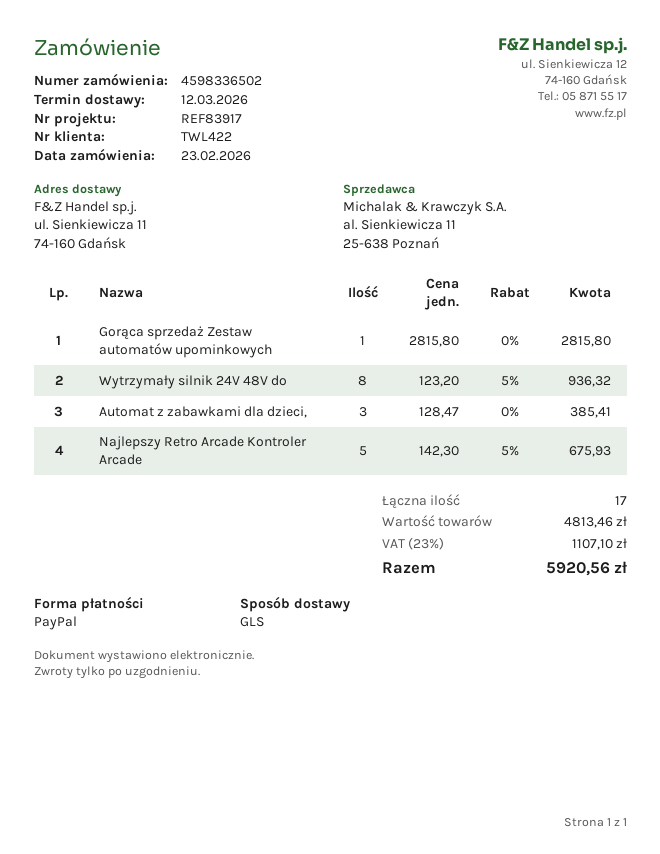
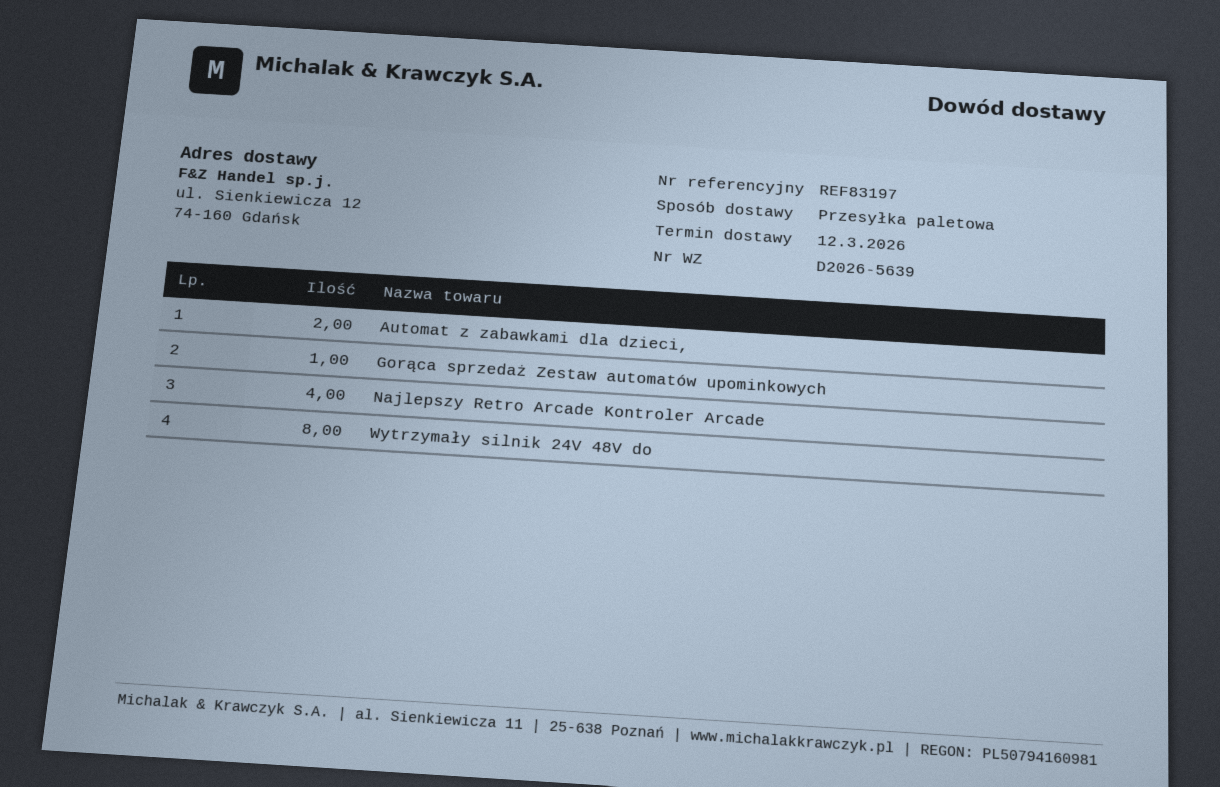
reference: REF83917 -> REF83197
shipping method: GLS -> pallet freight
ship to: ul. Sienkiewicza 11, 74-160 Gdańsk -> ul. Sienkiewicza 12, 74-160 Gdańsk
Automat z zabawkami dla dzieci,: 3 -> 2
Najlepszy Retro Arcade Kontroler Arcade: 5 -> 4

